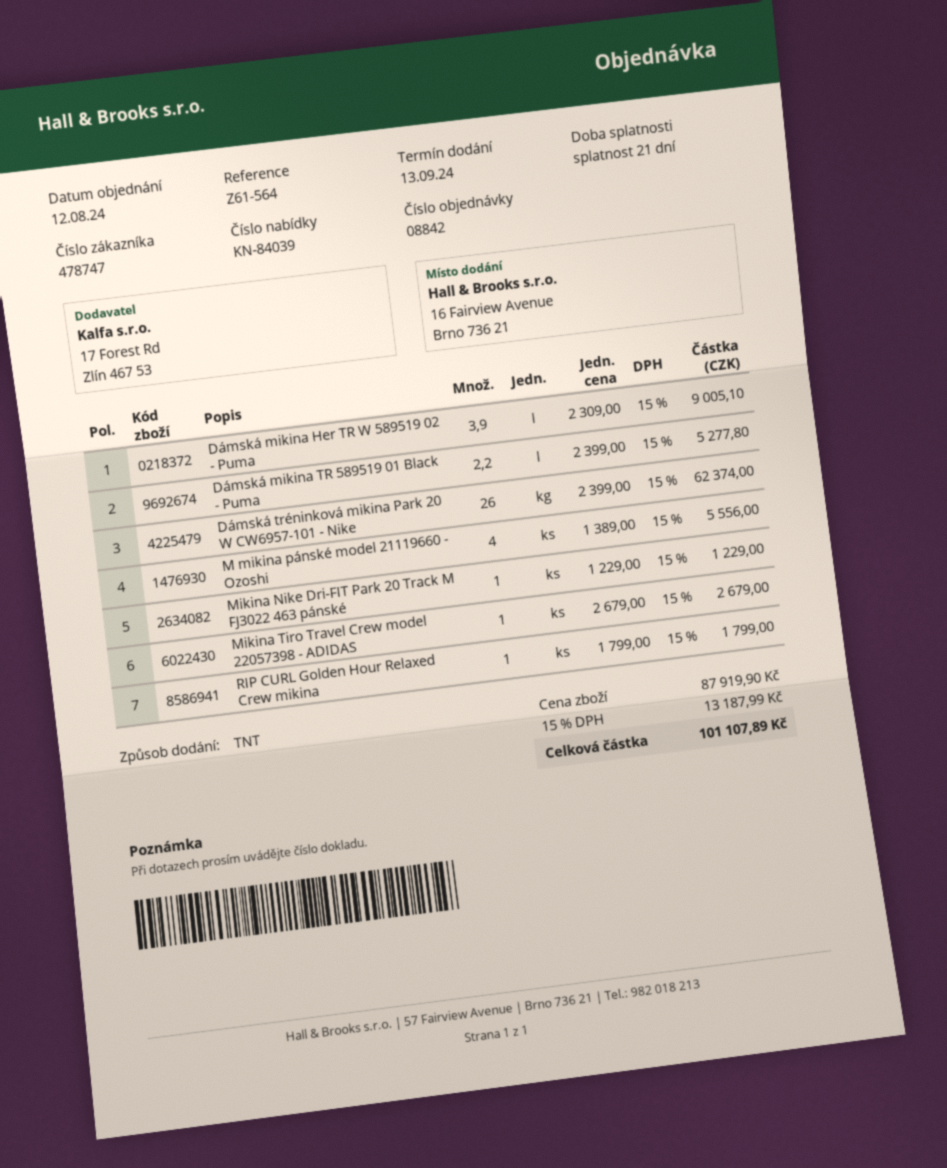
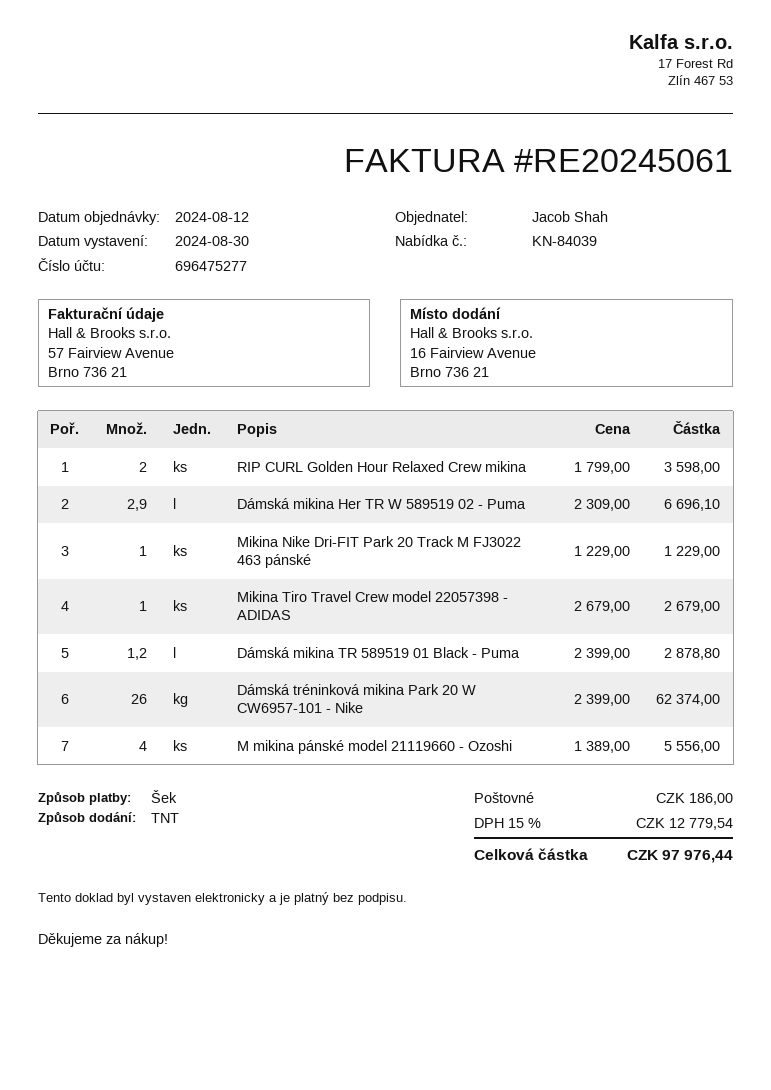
Dámská mikina Her TR W 589519 02 - Puma: 3.9 x 2309.00 = 9005.10 -> 2.9 x 2309.00 = 6696.10
Dámská mikina TR 589519 01 Black - Puma: 2.2 x 2399.00 = 5277.80 -> 1.2 x 2399.00 = 2878.80
RIP CURL Golden Hour Relaxed Crew mikina: 1 x 1799.00 = 1799.00 -> 2 x 1799.00 = 3598.00
shipping: none -> 186.00
tax: 15% = 13187.99 -> 15% = 12779.54
total: 101107.89 -> 97976.44

